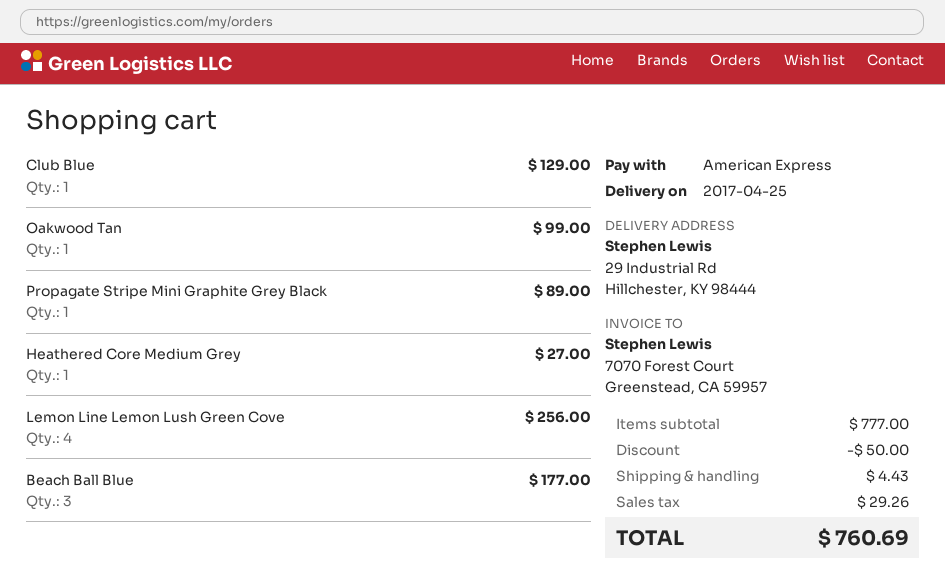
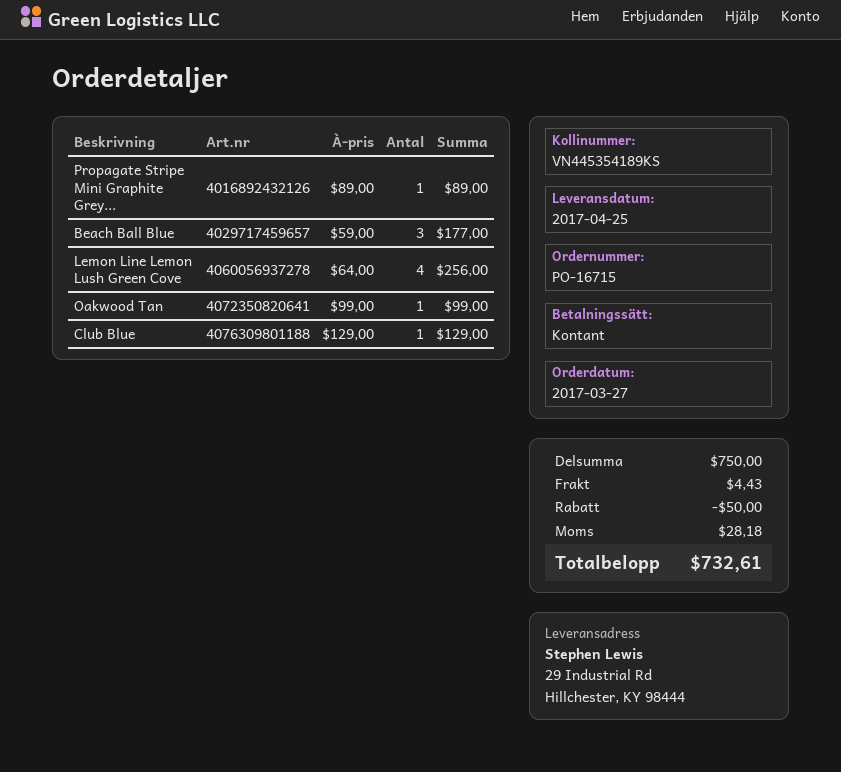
payment method: American Express -> cash
Heathered Core Medium Grey: 1 for 27.00 -> none
subtotal: 777.00 -> 750.00
tax: 29.26 -> 28.18
total: 760.69 -> 732.61

